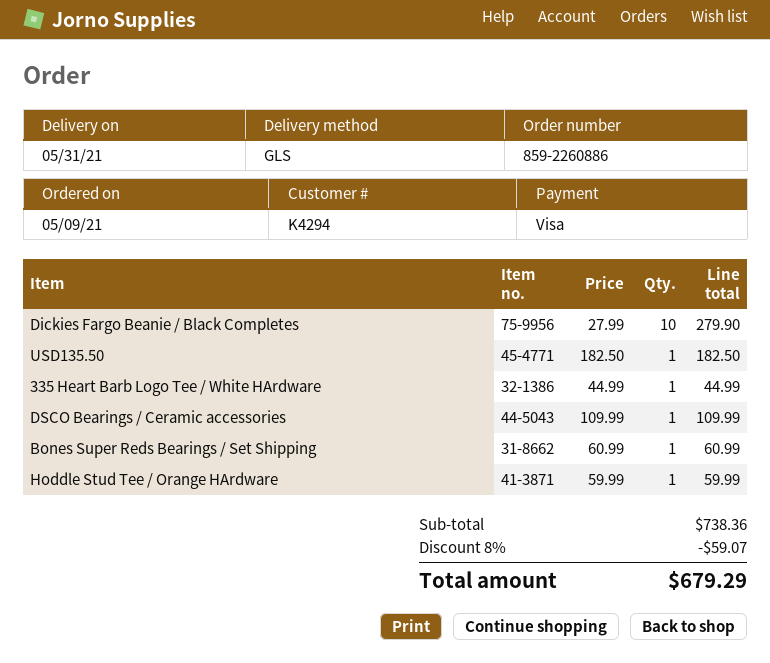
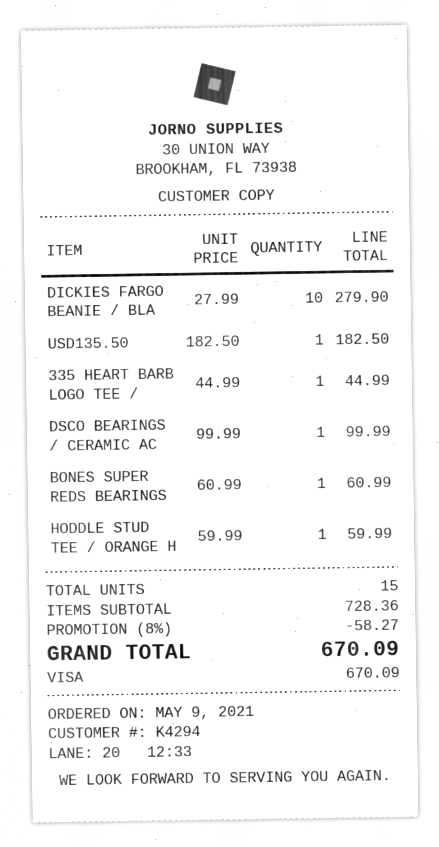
DSCO Bearings / Ceramic accessories: 1 x 109.99 = 109.99 -> 1 x 99.99 = 99.99
subtotal: 738.36 -> 728.36
discount: 8% = 59.07 -> 8% = 58.27
total: 679.29 -> 670.09

